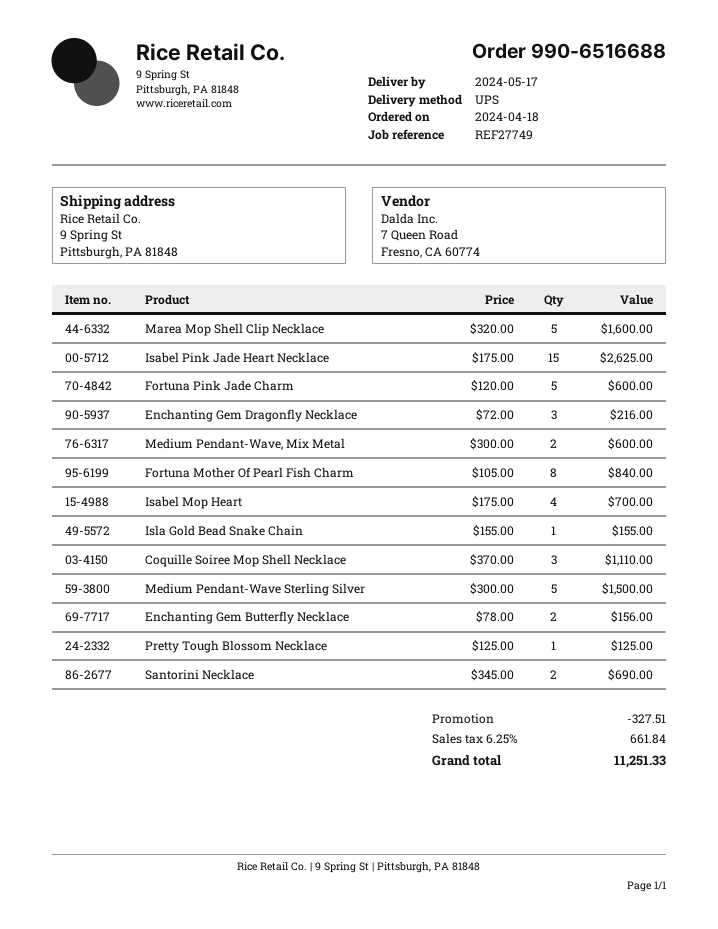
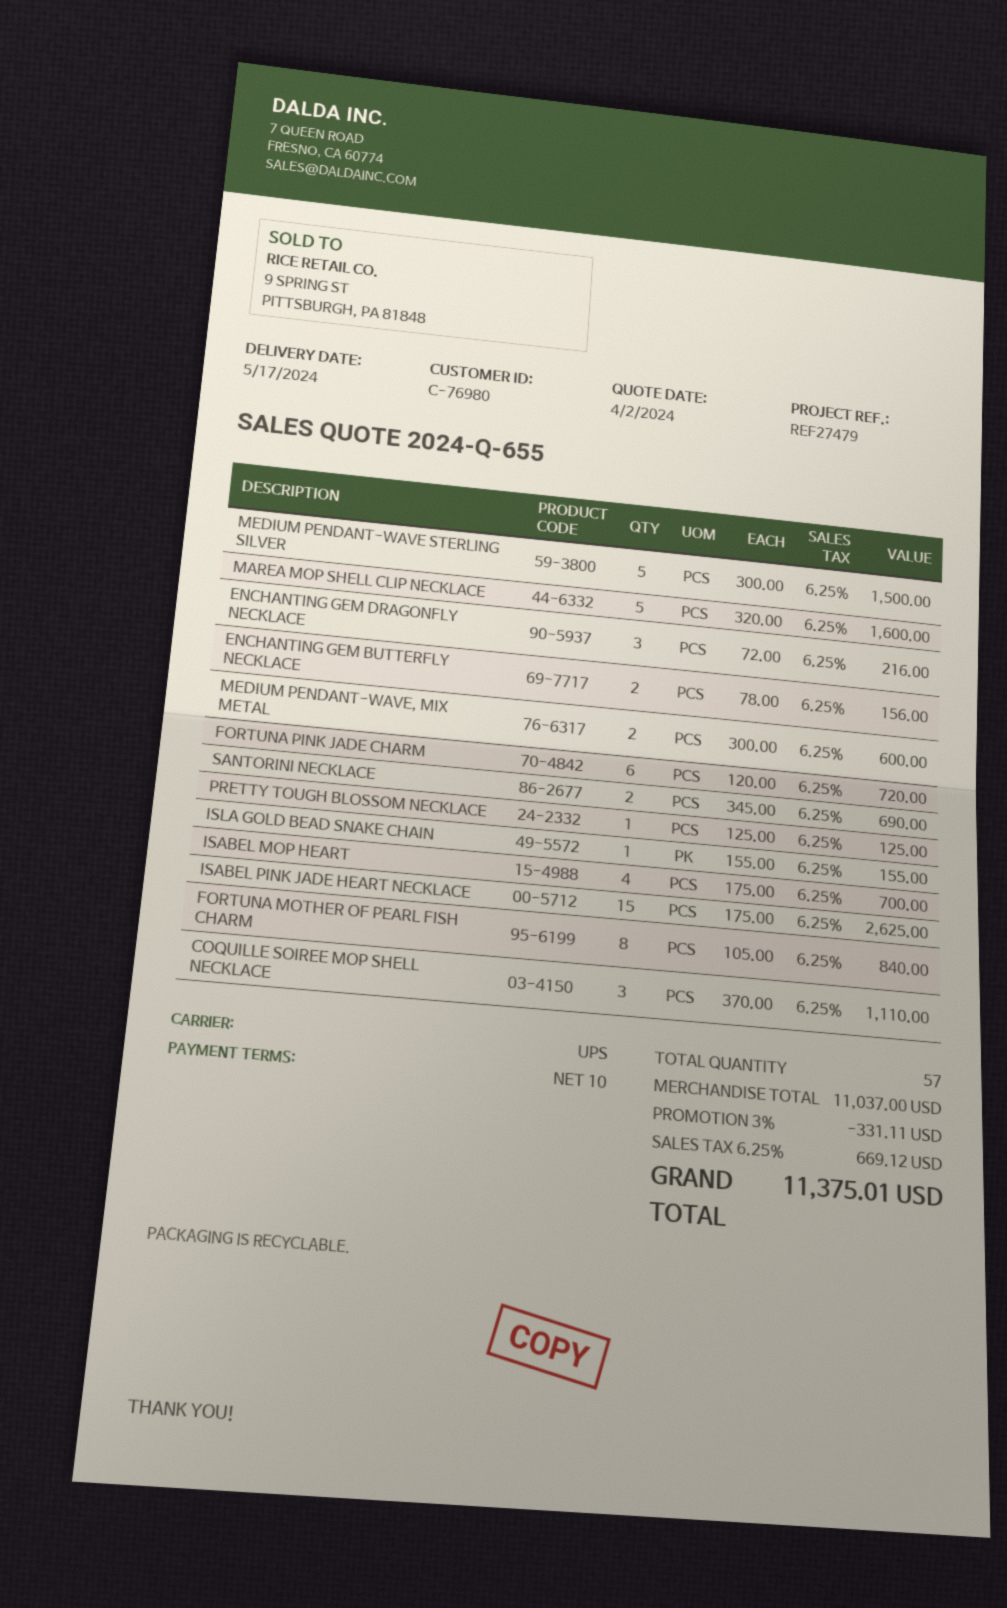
reference: REF27749 -> REF27479
Fortuna Pink Jade Charm: 5 x 120.00 = 600.00 -> 6 x 120.00 = 720.00
discount: 327.51 -> 331.11
tax: 6.25% = 661.84 -> 6.25% = 669.12
total: 11251.33 -> 11375.01

